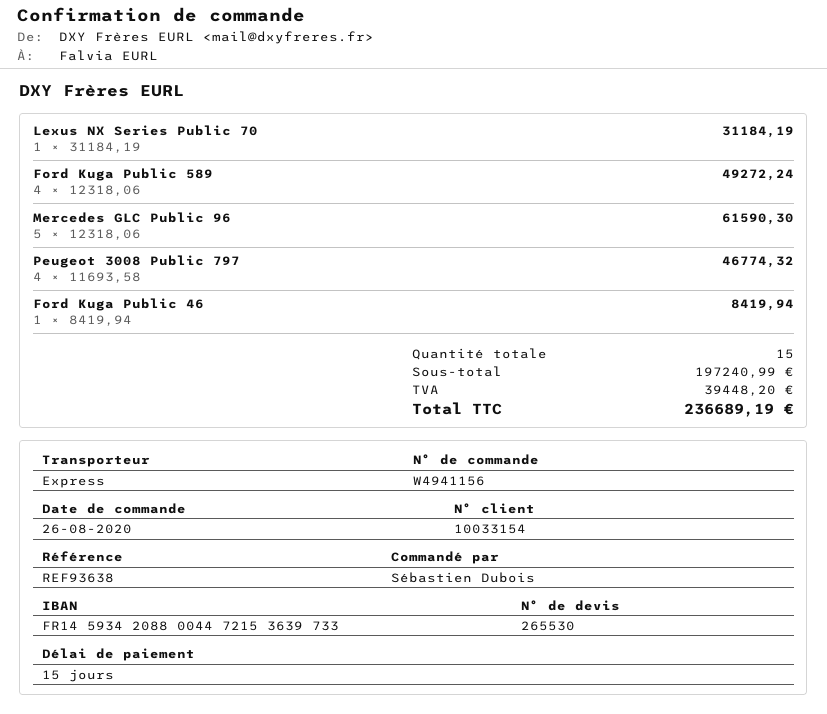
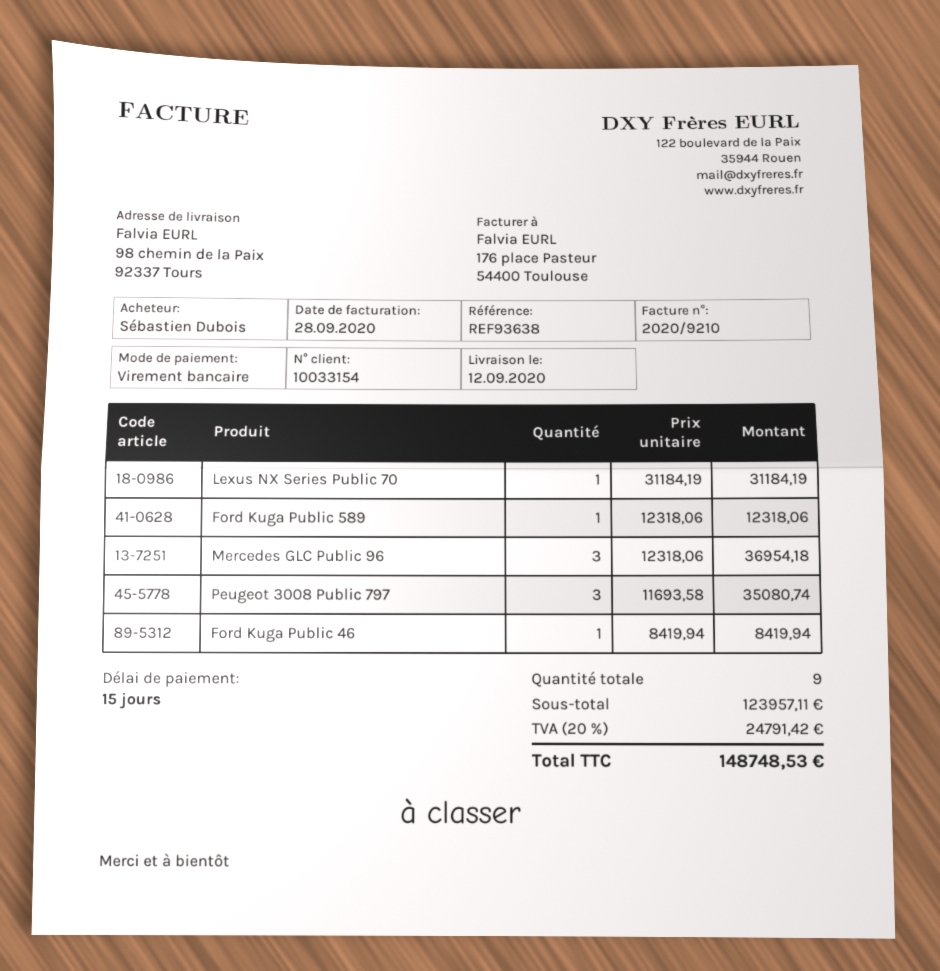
Ford Kuga Public 589: 4 x 12318.06 = 49272.24 -> 1 x 12318.06 = 12318.06
Mercedes GLC Public 96: 5 x 12318.06 = 61590.30 -> 3 x 12318.06 = 36954.18
Peugeot 3008 Public 797: 4 x 11693.58 = 46774.32 -> 3 x 11693.58 = 35080.74
total quantity: 15 -> 9
subtotal: 197240.99 -> 123957.11
tax: 39448.20 -> 24791.42
total: 236689.19 -> 148748.53

